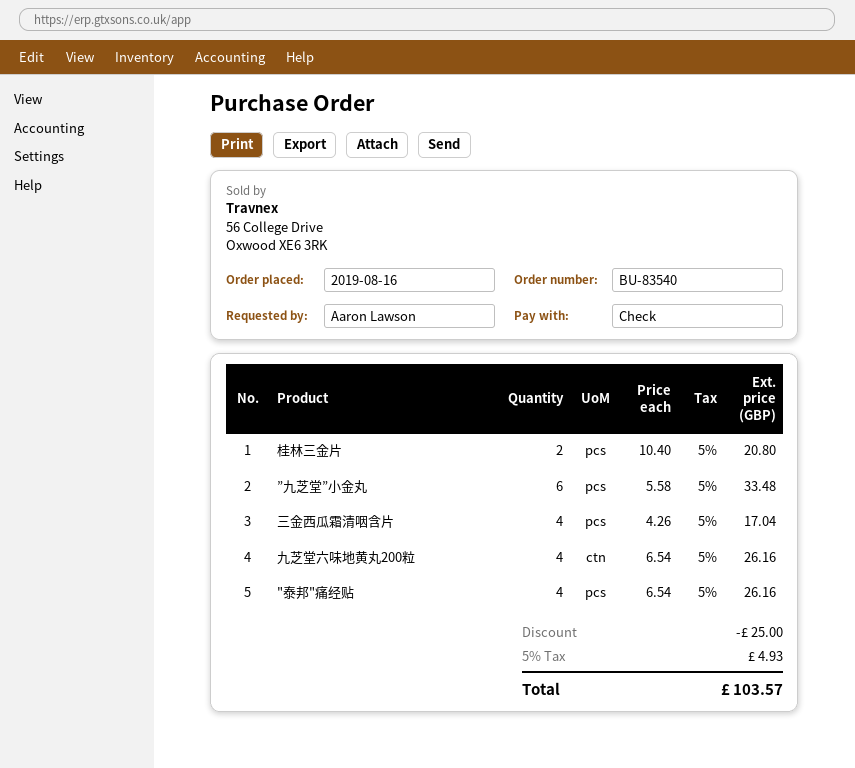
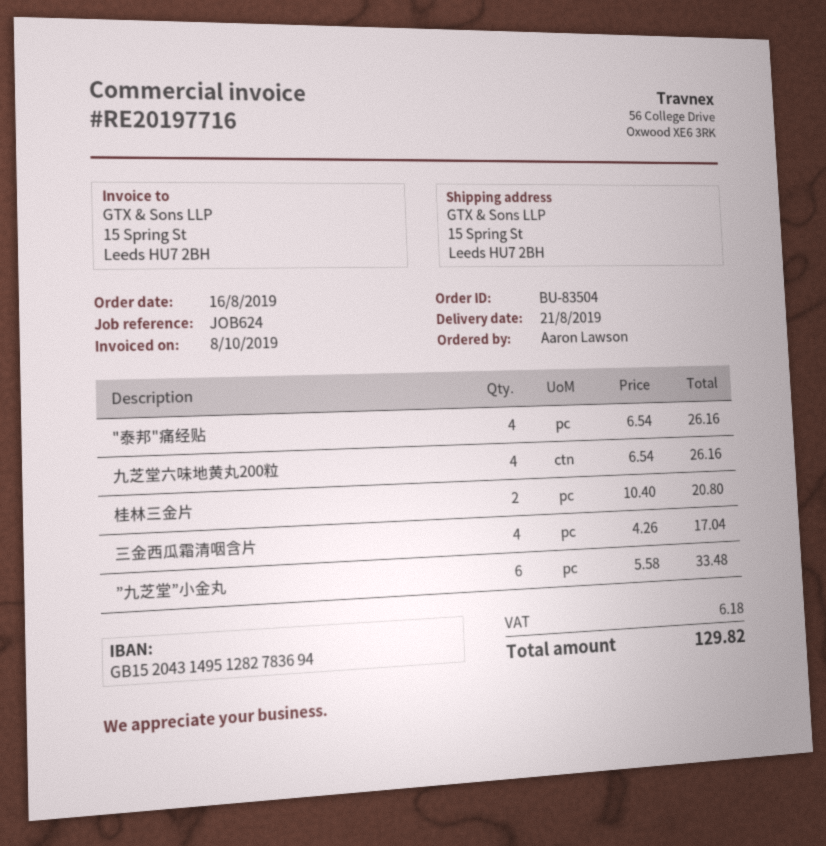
order number: BU-83540 -> BU-83504
discount: 25.00 -> none
tax: 4.93 -> 6.18
total: 103.57 -> 129.82

